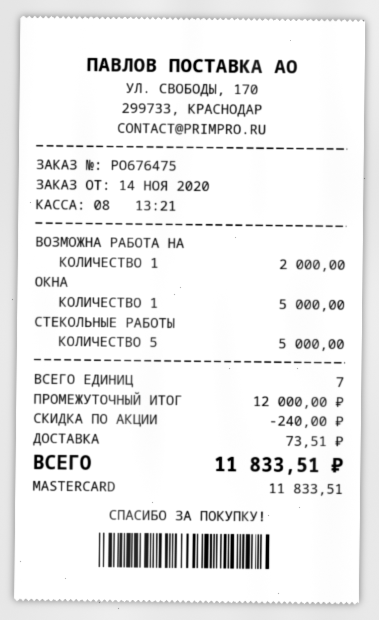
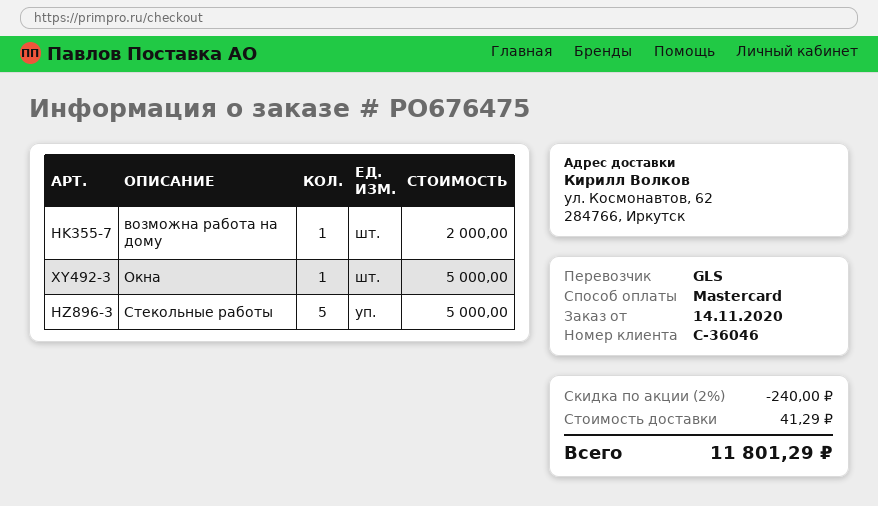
shipping: 73.51 -> 41.29
total: 11833.51 -> 11801.29

